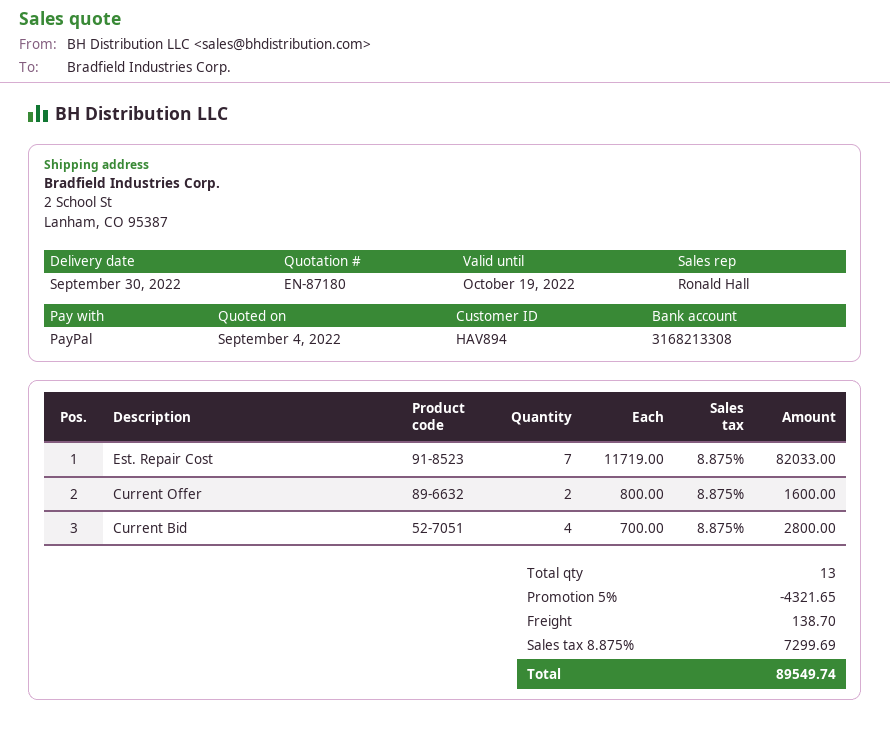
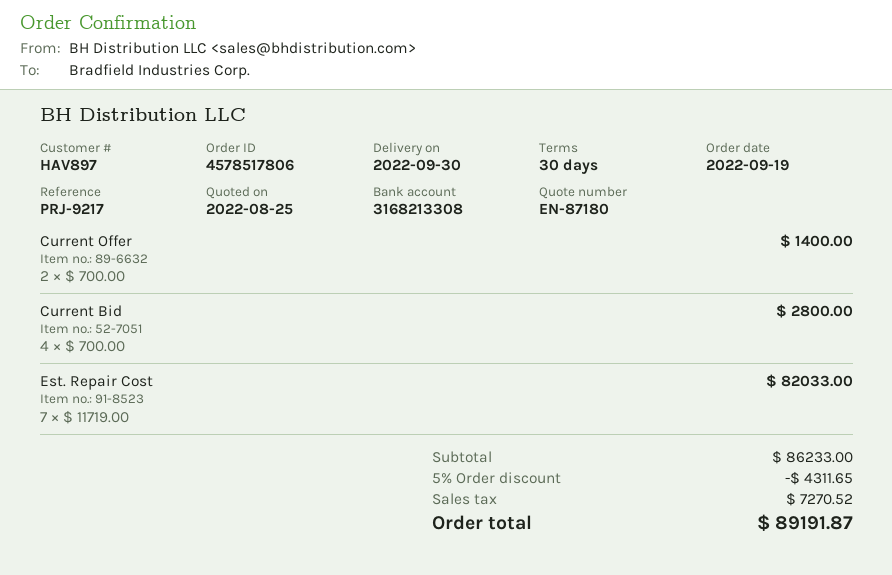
quote date: 2022-09-04 -> 2022-08-25
customer number: HAV894 -> HAV897
Current Offer: 2 x 800.00 = 1600.00 -> 2 x 700.00 = 1400.00
discount: 5% = 4321.65 -> 5% = 4311.65
shipping: 138.70 -> none
tax: 7299.69 -> 7270.52
total: 89549.74 -> 89191.87

